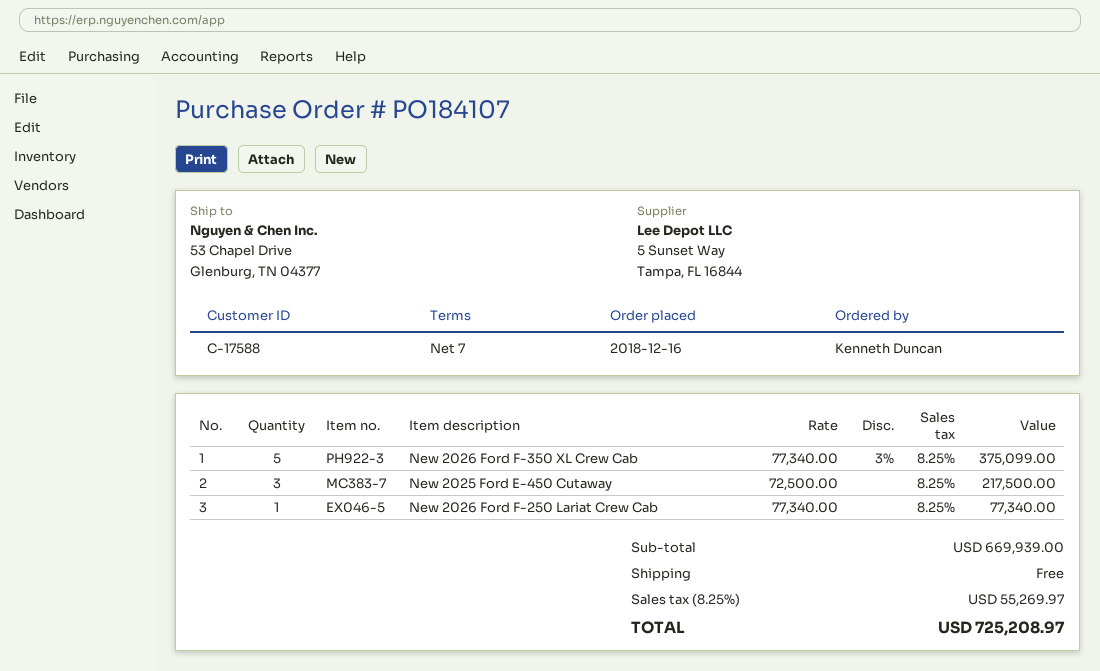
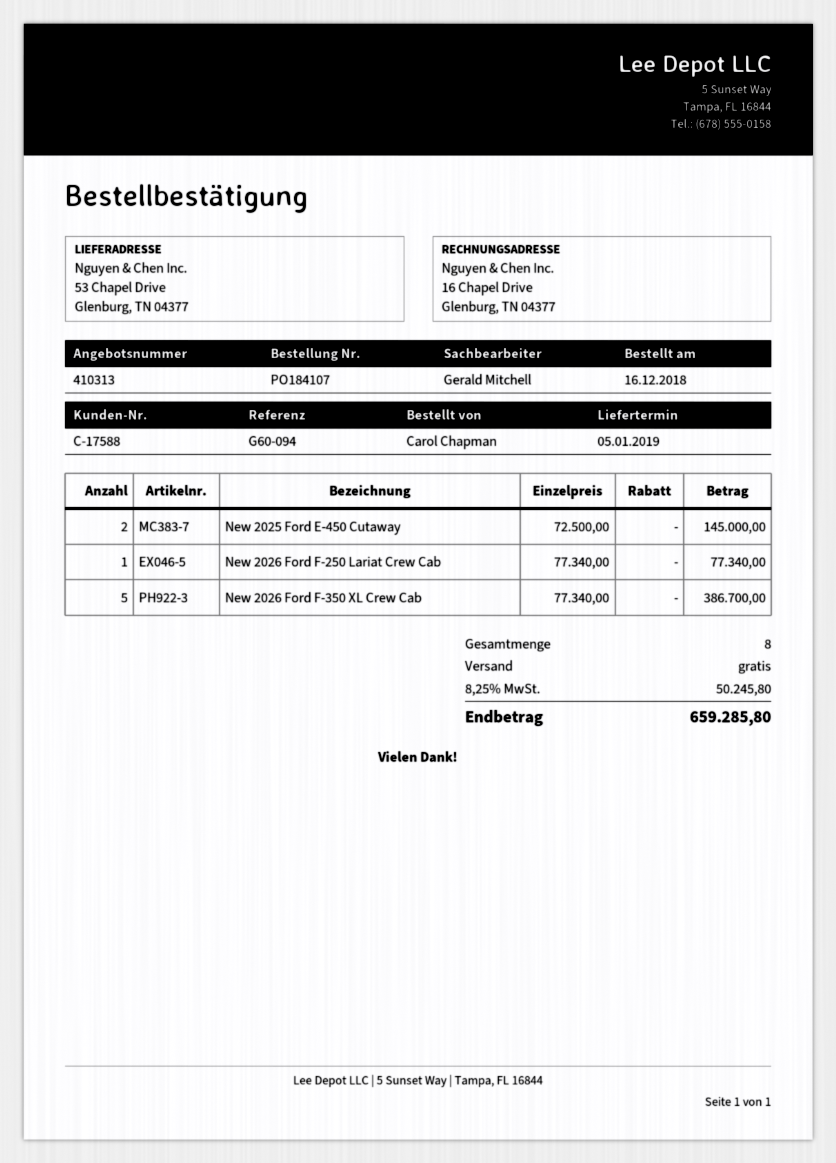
ordered by: Kenneth Duncan -> Carol Chapman
New 2026 Ford F-350 XL Crew Cab: 5 x 77340.00 - 3% = 375099.00 -> 5 x 77340.00 = 386700.00
New 2025 Ford E-450 Cutaway: 3 x 72500.00 = 217500.00 -> 2 x 72500.00 = 145000.00
tax: 8.25% = 55269.97 -> 8.25% = 50245.80
total: 725208.97 -> 659285.80

